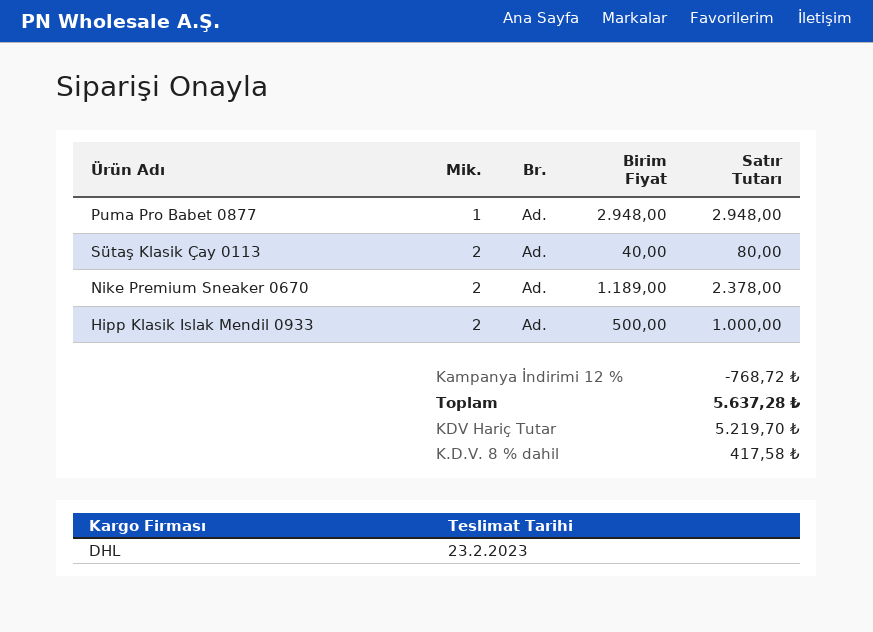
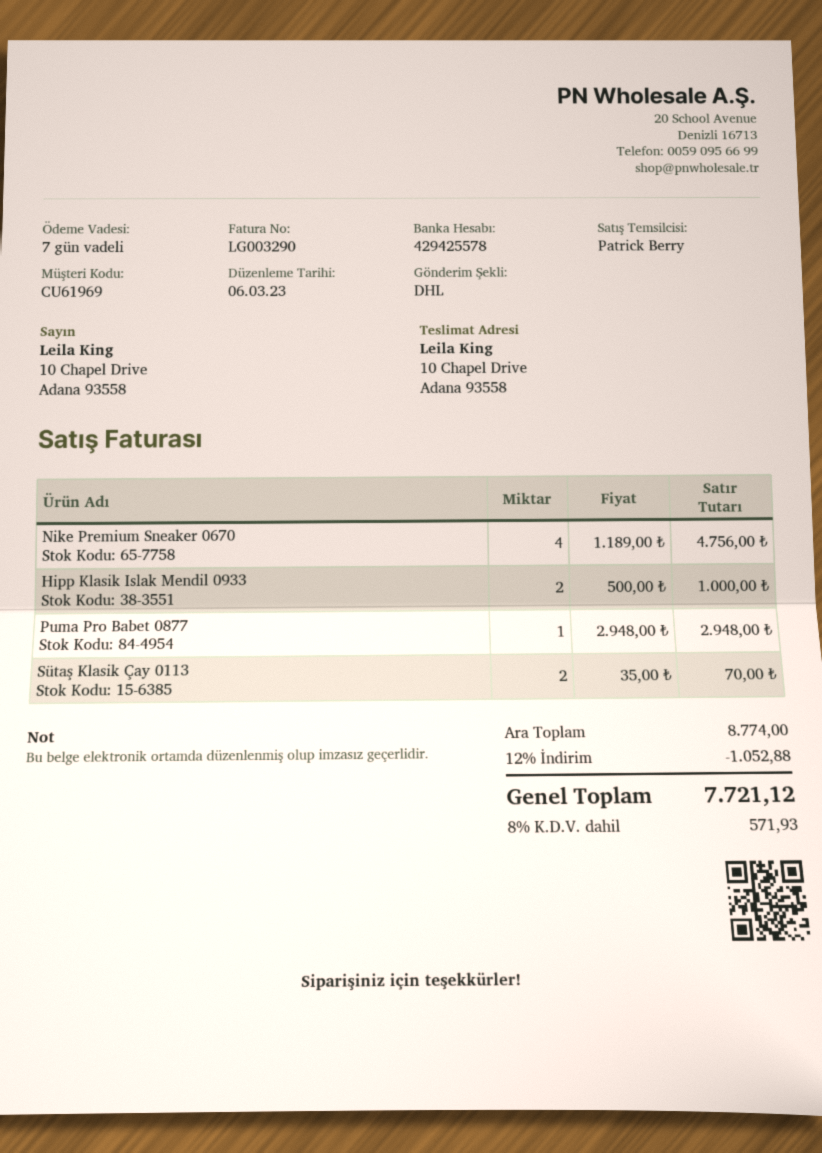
Sütaş Klasik Çay 0113: 2 x 40.00 = 80.00 -> 2 x 35.00 = 70.00
Nike Premium Sneaker 0670: 2 x 1189.00 = 2378.00 -> 4 x 1189.00 = 4756.00
discount: 12% = 768.72 -> 12% = 1052.88
tax: 8% = 417.58 -> 8% = 571.93
total: 5637.28 -> 7721.12

